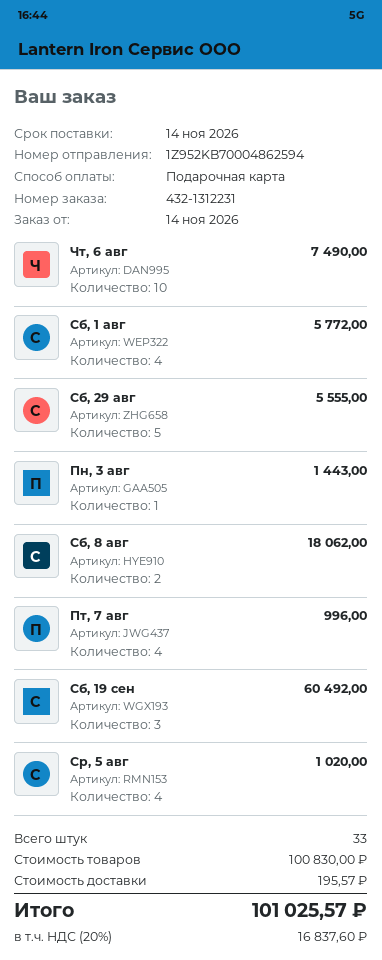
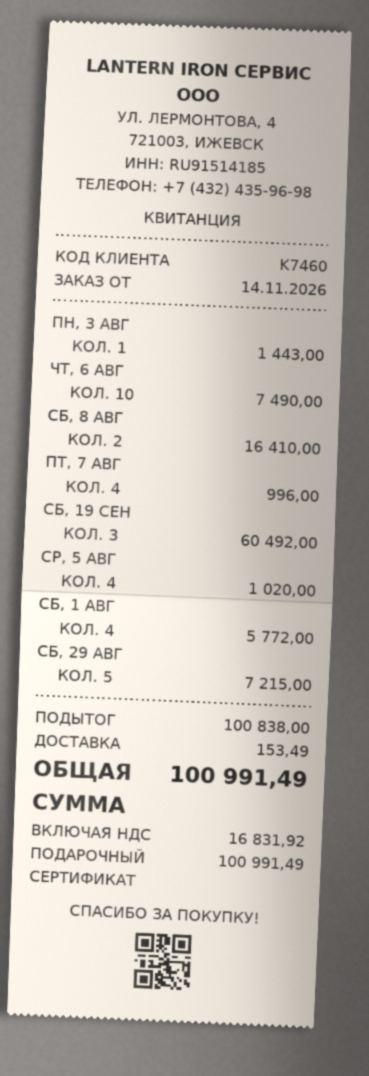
Сб, 29 авг: 5 for 5555.00 -> 5 for 7215.00
Сб, 8 авг: 2 for 18062.00 -> 2 for 16410.00
subtotal: 100830.00 -> 100838.00
shipping: 195.57 -> 153.49
tax: 16837.60 -> 16831.92
total: 101025.57 -> 100991.49

